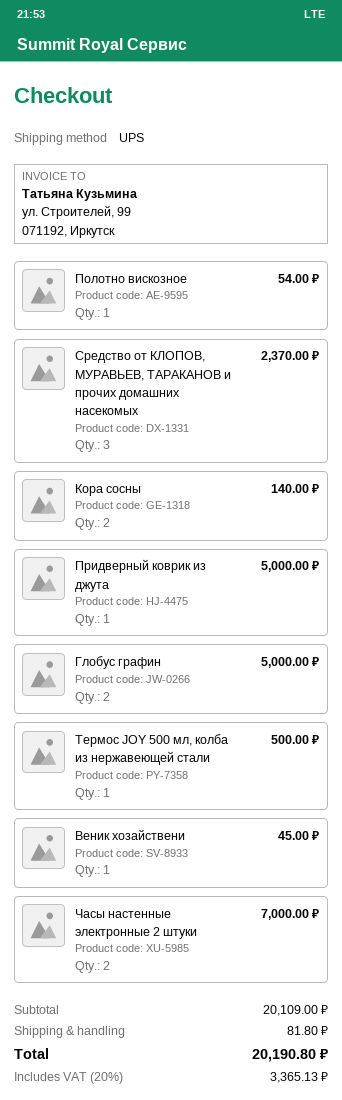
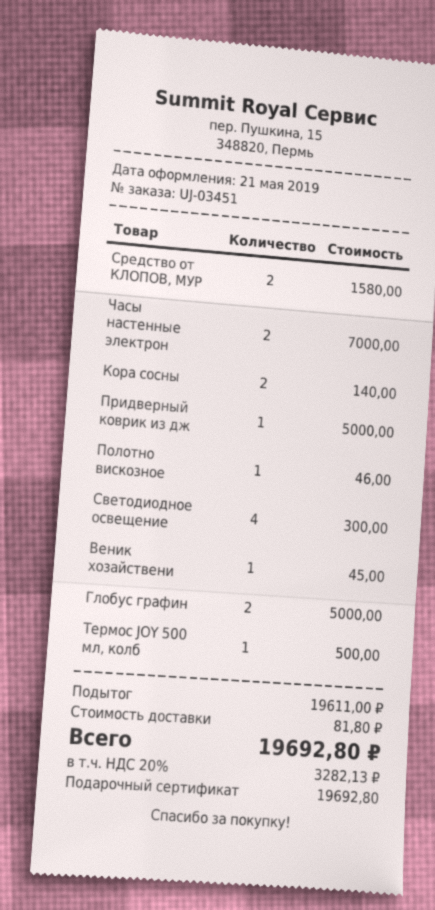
Полотно вискозное: 1 for 54.00 -> 1 for 46.00
Средство от КЛОПОВ, МУРАВЬЕВ, ТАРАКАНОВ и прочих домашних насекомых: 3 for 2370.00 -> 2 for 1580.00
Светодиодное освещение: none -> 4 for 300.00
subtotal: 20109.00 -> 19611.00
tax: 20% = 3365.13 -> 20% = 3282.13
total: 20190.80 -> 19692.80

